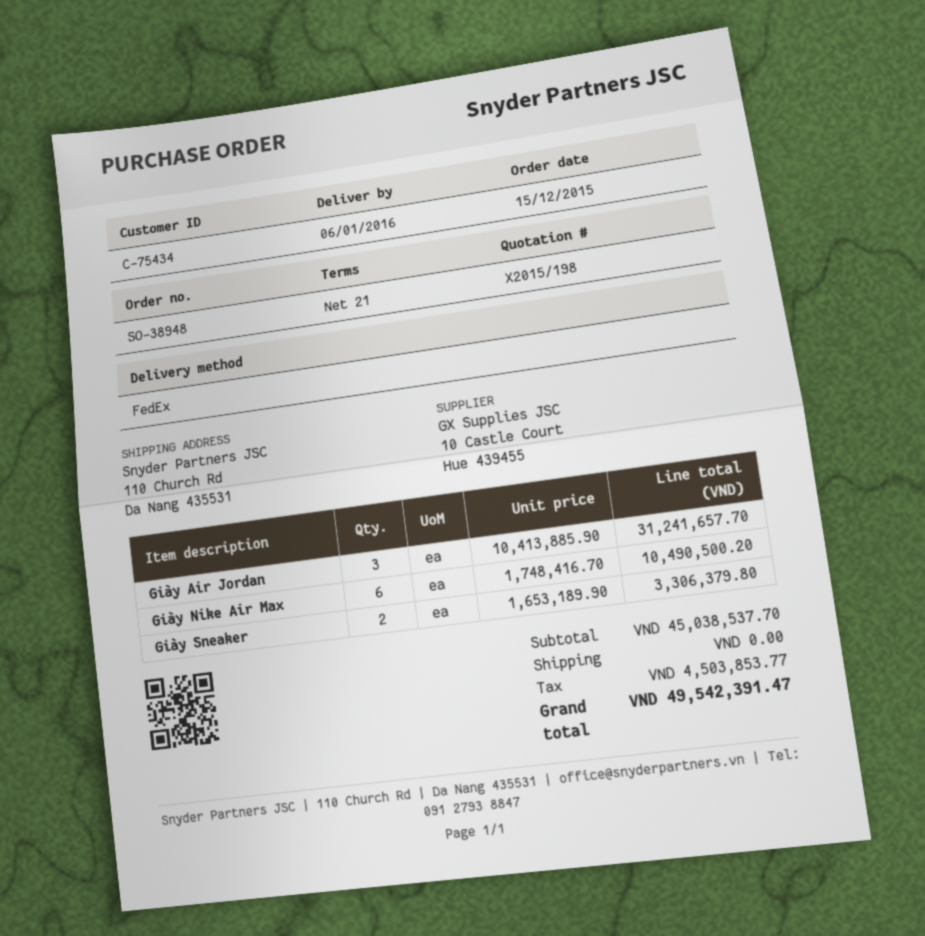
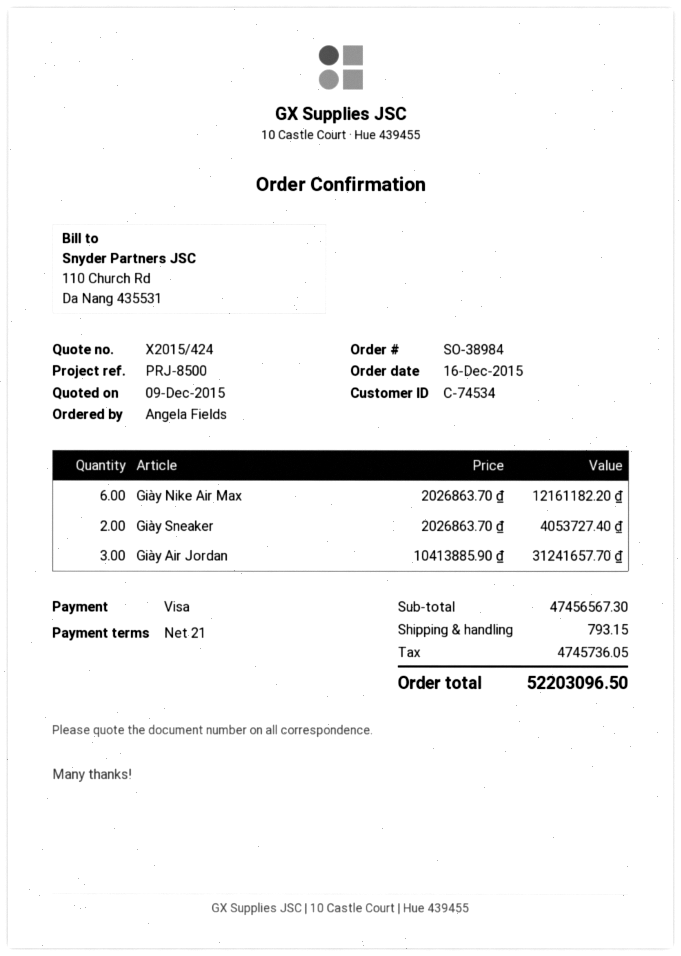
quote number: X2015/198 -> X2015/424
order number: SO-38948 -> SO-38984
order date: 2015-12-15 -> 2015-12-16
customer number: C-75434 -> C-74534
Giày Nike Air Max: 6 x 1748416.70 = 10490500.20 -> 6 x 2026863.70 = 12161182.20
Giày Sneaker: 2 x 1653189.90 = 3306379.80 -> 2 x 2026863.70 = 4053727.40
subtotal: 45038537.70 -> 47456567.30
shipping: 0.00 -> 793.15
tax: 4503853.77 -> 4745736.05
total: 49542391.47 -> 52203096.50

